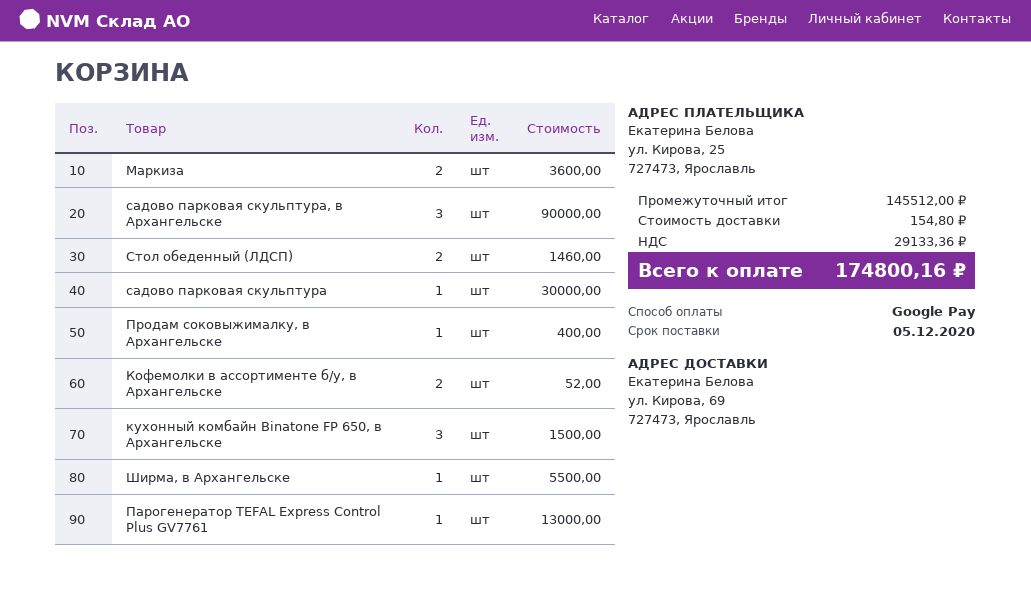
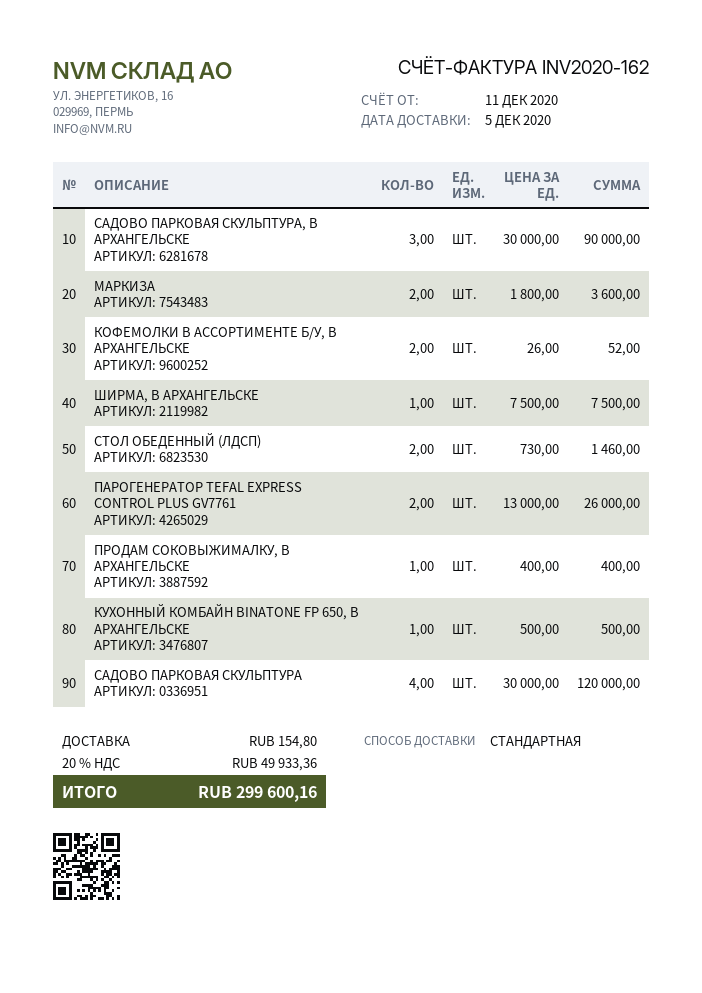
садово парковая скульптура: 1 for 30000.00 -> 4 for 120000.00
кухонный комбайн Binatone FP 650, в Архангельске: 3 for 1500.00 -> 1 for 500.00
Ширма, в Архангельске: 1 for 5500.00 -> 1 for 7500.00
Парогенератор TEFAL Express Control Plus GV7761: 1 for 13000.00 -> 2 for 26000.00
tax: 29133.36 -> 49933.36
total: 174800.16 -> 299600.16

